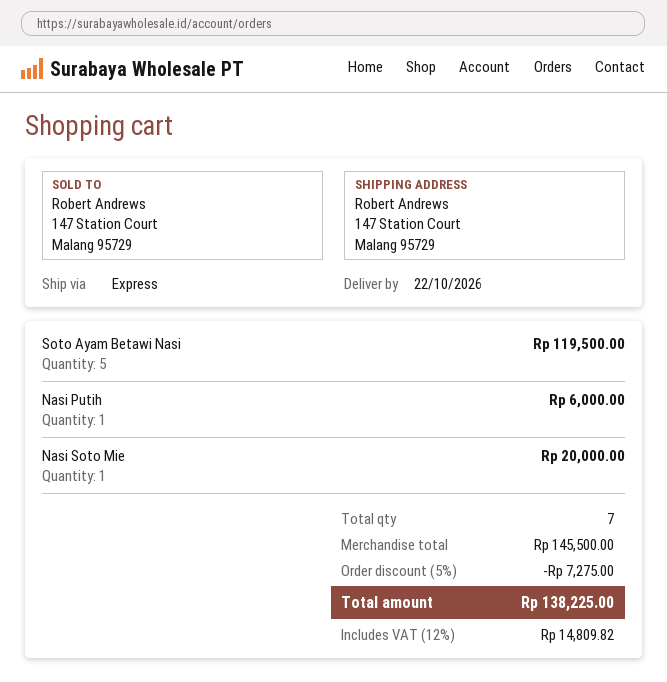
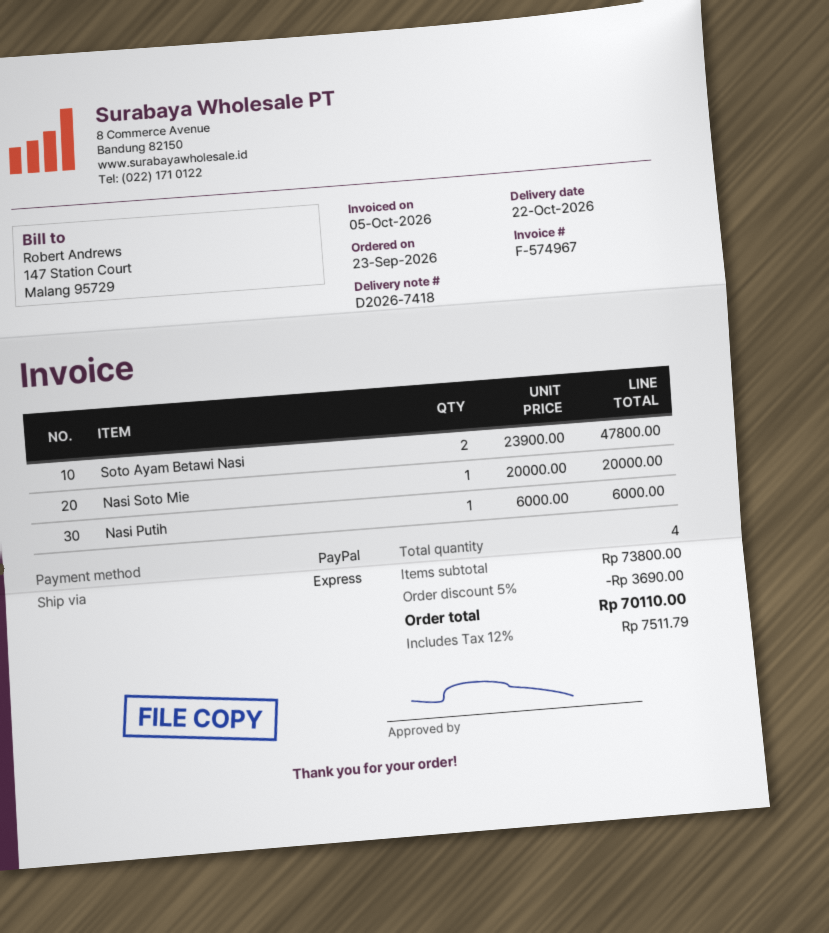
Soto Ayam Betawi Nasi: 5 for 119500.00 -> 2 for 47800.00
total quantity: 7 -> 4
subtotal: 145500.00 -> 73800.00
discount: 5% = 7275.00 -> 5% = 3690.00
tax: 12% = 14809.82 -> 12% = 7511.79
total: 138225.00 -> 70110.00

